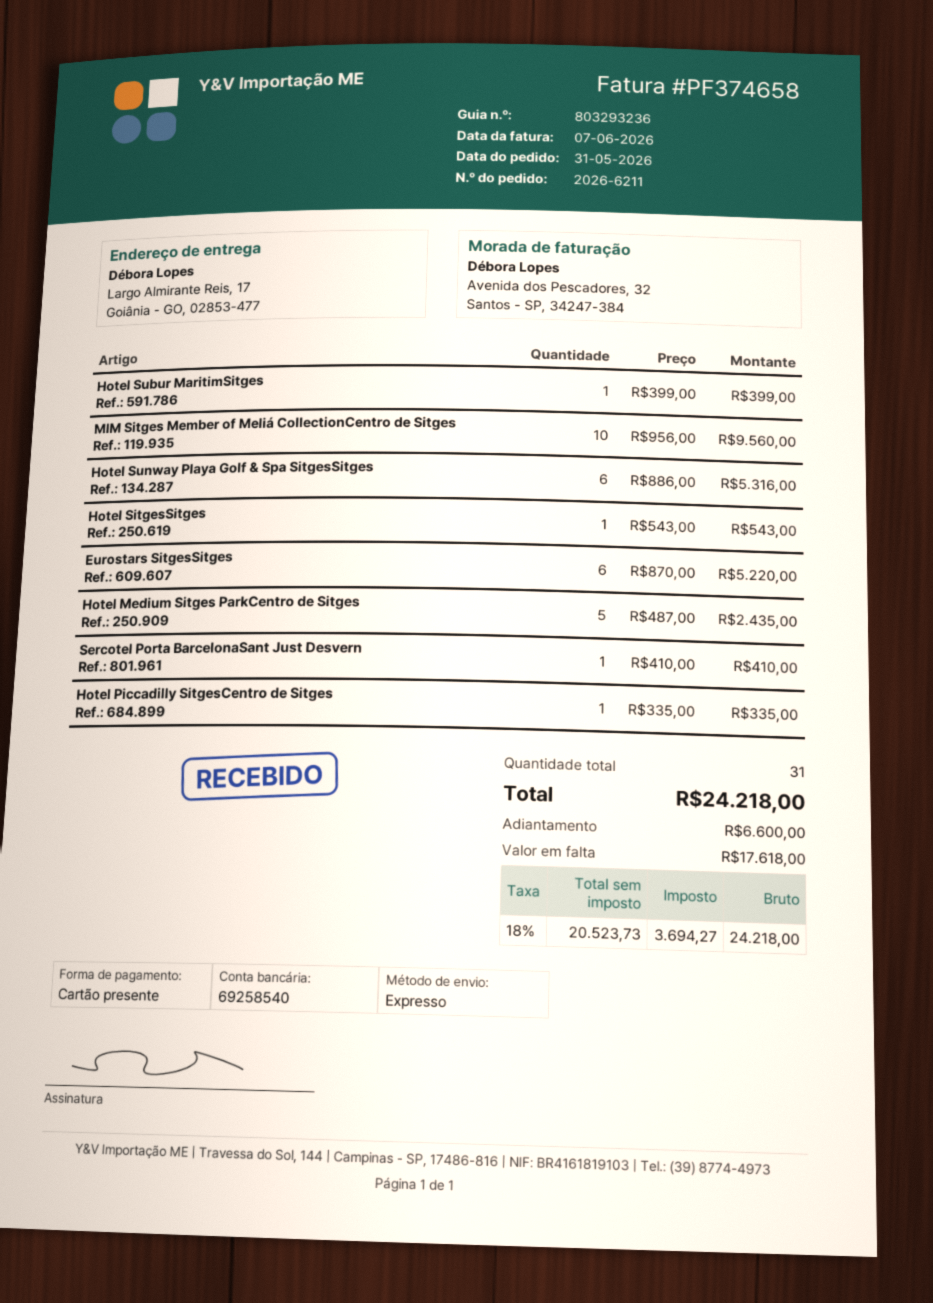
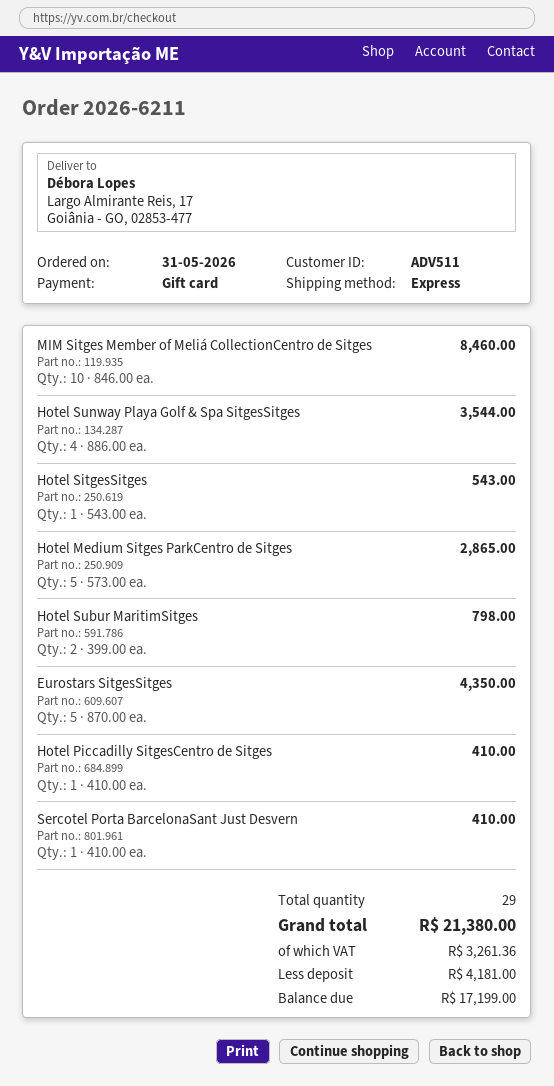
Hotel Subur MaritimSitges: 1 x 399.00 = 399.00 -> 2 x 399.00 = 798.00
MIM Sitges Member of Meliá CollectionCentro de Sitges: 10 x 956.00 = 9560.00 -> 10 x 846.00 = 8460.00
Hotel Sunway Playa Golf & Spa SitgesSitges: 6 x 886.00 = 5316.00 -> 4 x 886.00 = 3544.00
Eurostars SitgesSitges: 6 x 870.00 = 5220.00 -> 5 x 870.00 = 4350.00
Hotel Medium Sitges ParkCentro de Sitges: 5 x 487.00 = 2435.00 -> 5 x 573.00 = 2865.00
Hotel Piccadilly SitgesCentro de Sitges: 1 x 335.00 = 335.00 -> 1 x 410.00 = 410.00
total quantity: 31 -> 29
tax: 3694.27 -> 3261.36
total: 24218.00 -> 21380.00
deposit: 6600.00 -> 4181.00
balance: 17618.00 -> 17199.00

